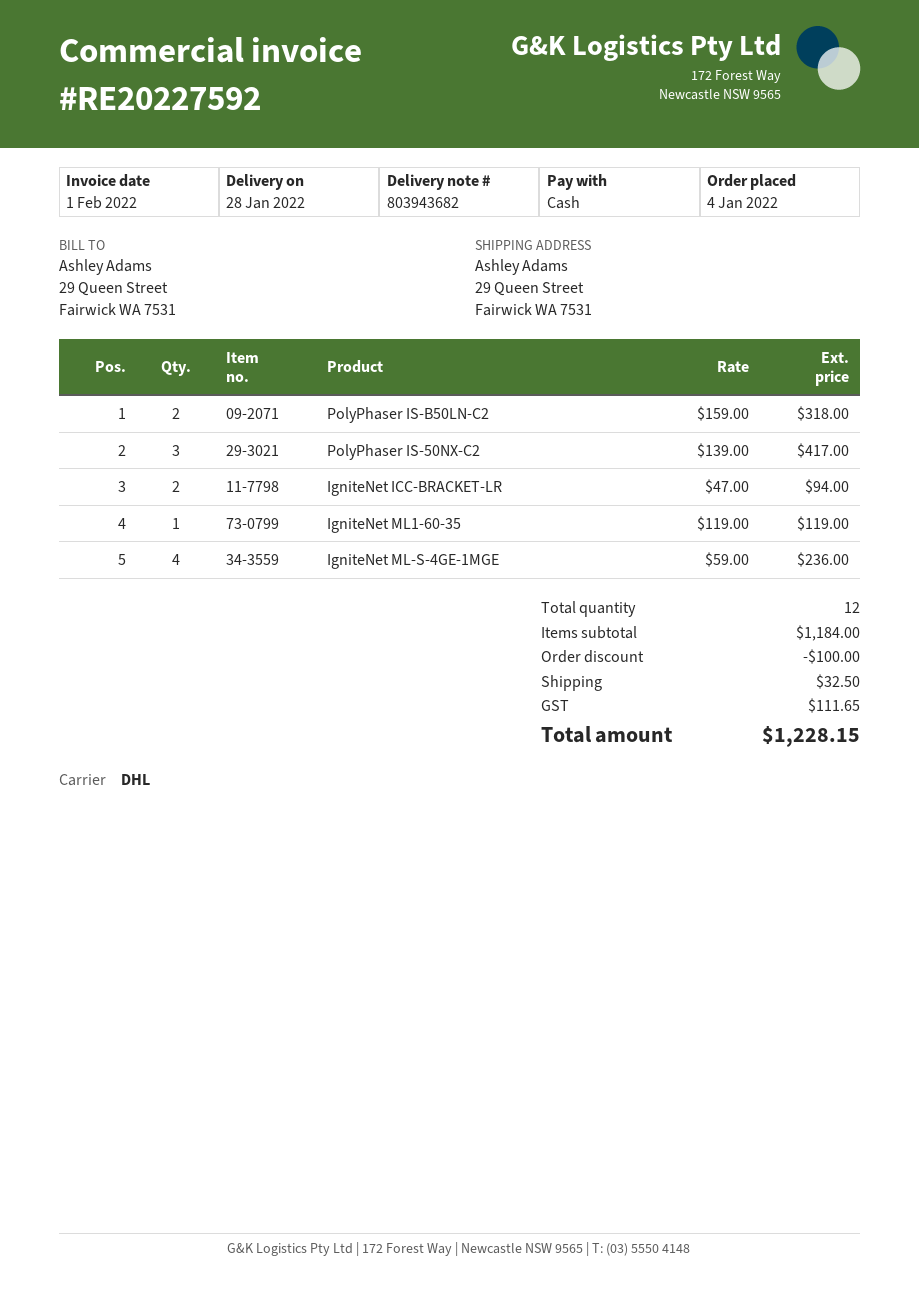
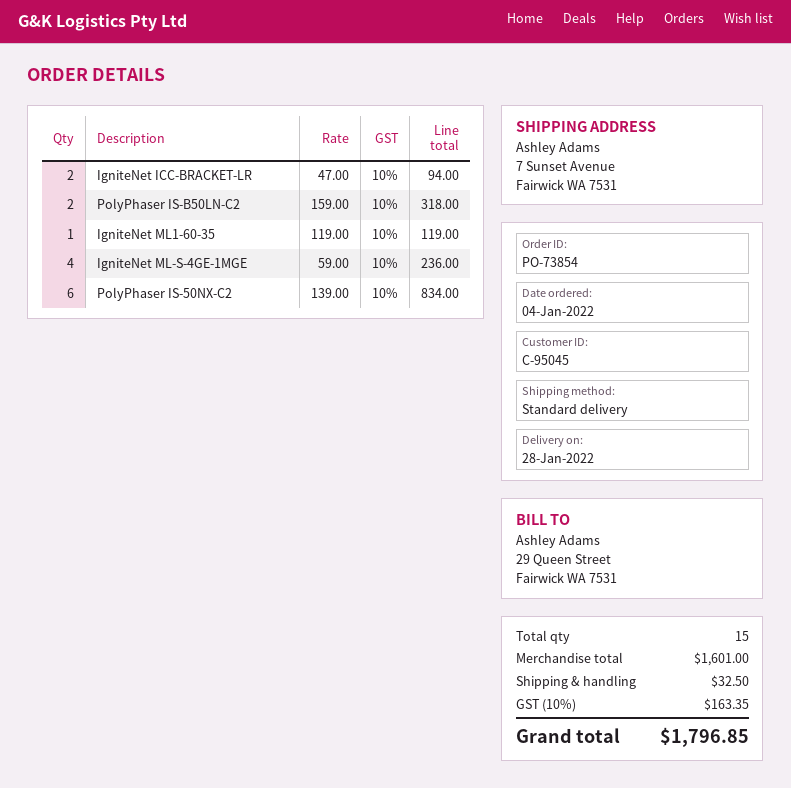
shipping method: DHL -> standard
ship to: 29 Queen Street, Fairwick WA 7531 -> 7 Sunset Avenue, Fairwick WA 7531
PolyPhaser IS-50NX-C2: 3 x 139.00 = 417.00 -> 6 x 139.00 = 834.00
total quantity: 12 -> 15
subtotal: 1184.00 -> 1601.00
discount: 100.00 -> none
tax: 111.65 -> 163.35
total: 1228.15 -> 1796.85

